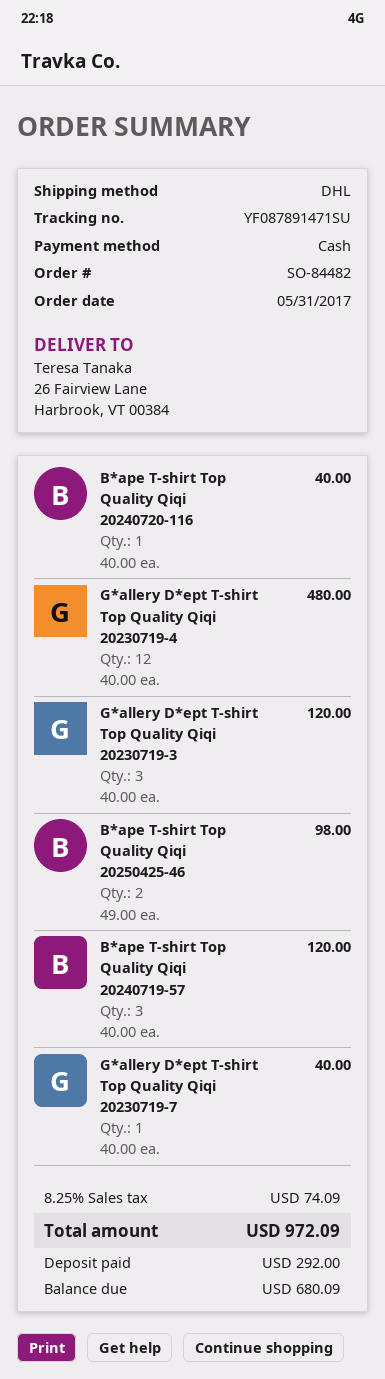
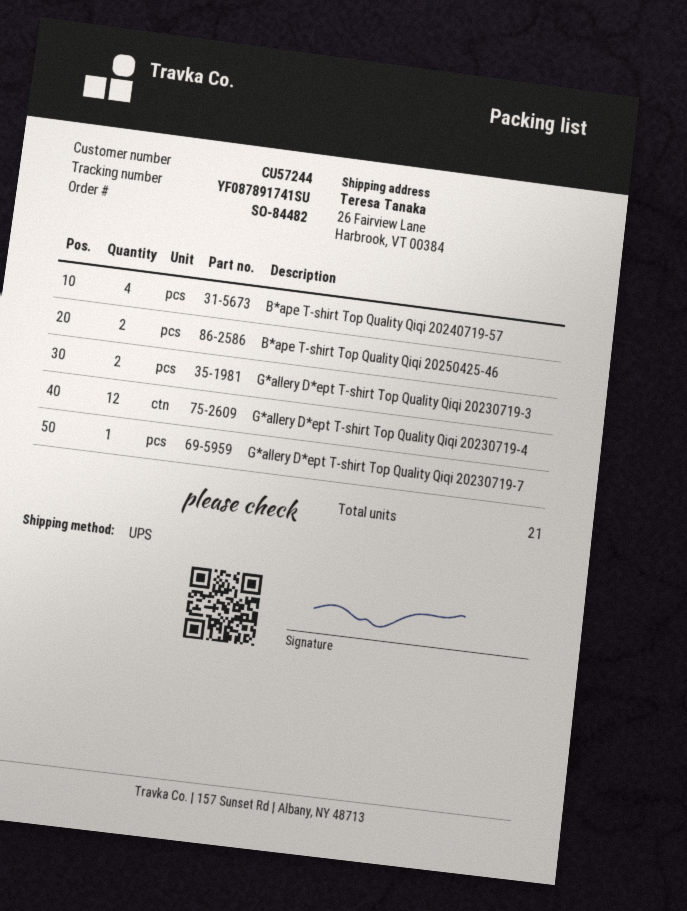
shipping method: DHL -> UPS
tracking number: YF087891471SU -> YF087891741SU
B*ape T-shirt Top Quality Qiqi 20240720-116: 1 -> none
G*allery D*ept T-shirt Top Quality Qiqi 20230719-3: 3 -> 2
B*ape T-shirt Top Quality Qiqi 20240719-57: 3 -> 4

